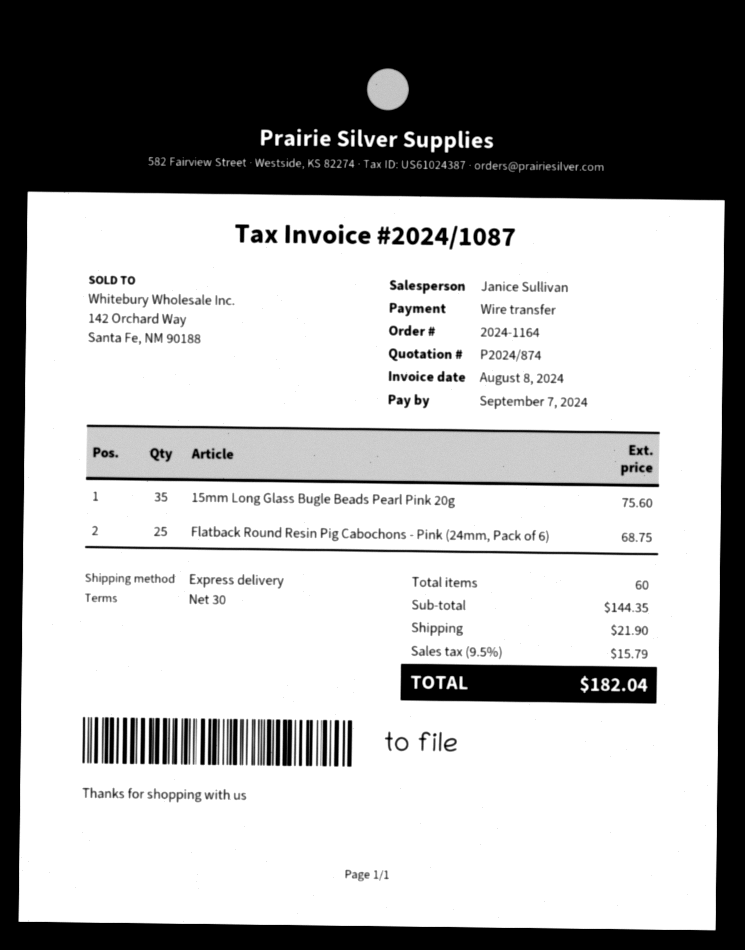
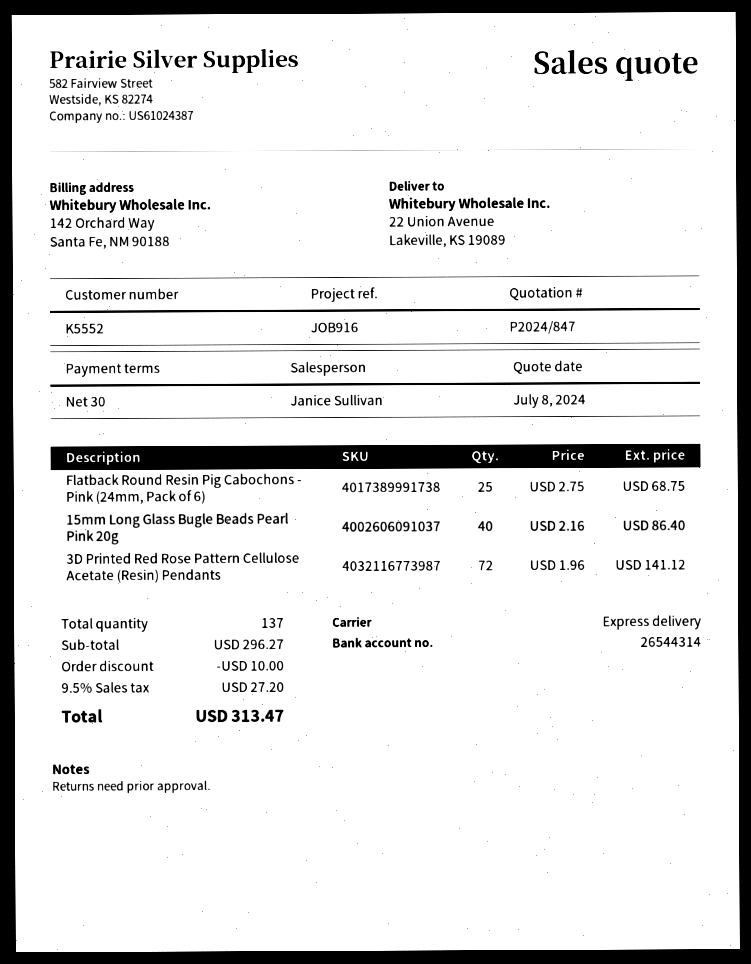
quote number: P2024/874 -> P2024/847
15mm Long Glass Bugle Beads Pearl Pink 20g: 35 for 75.60 -> 40 for 86.40
3D Printed Red Rose Pattern Cellulose Acetate (Resin) Pendants: none -> 72 for 141.12
total quantity: 60 -> 137
subtotal: 144.35 -> 296.27
discount: none -> 10.00
shipping: 21.90 -> none
tax: 9.5% = 15.79 -> 9.5% = 27.20
total: 182.04 -> 313.47

